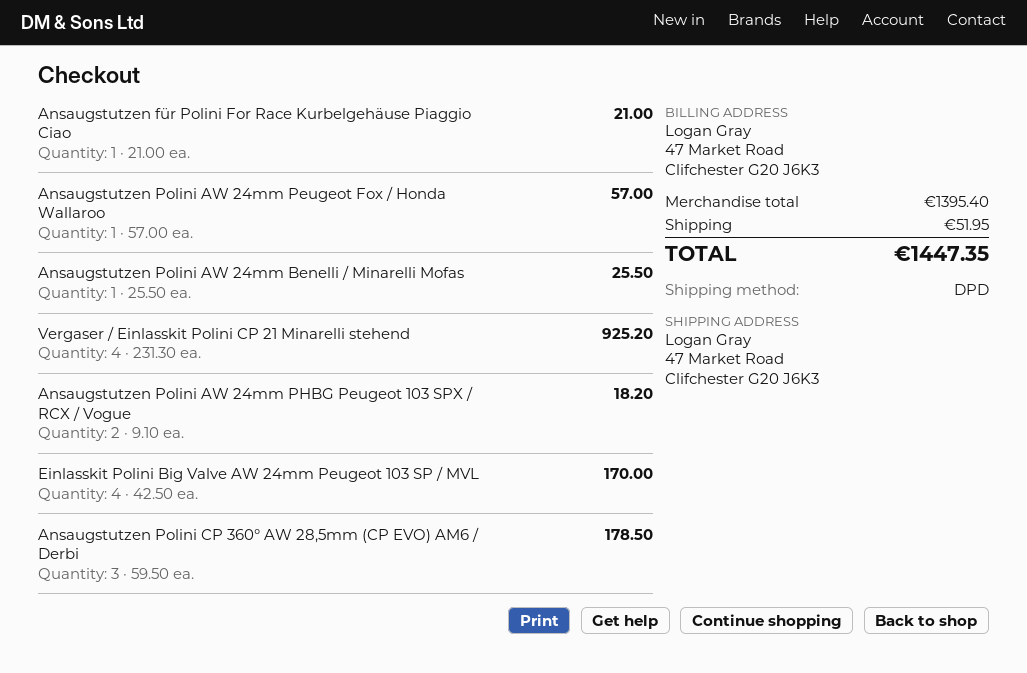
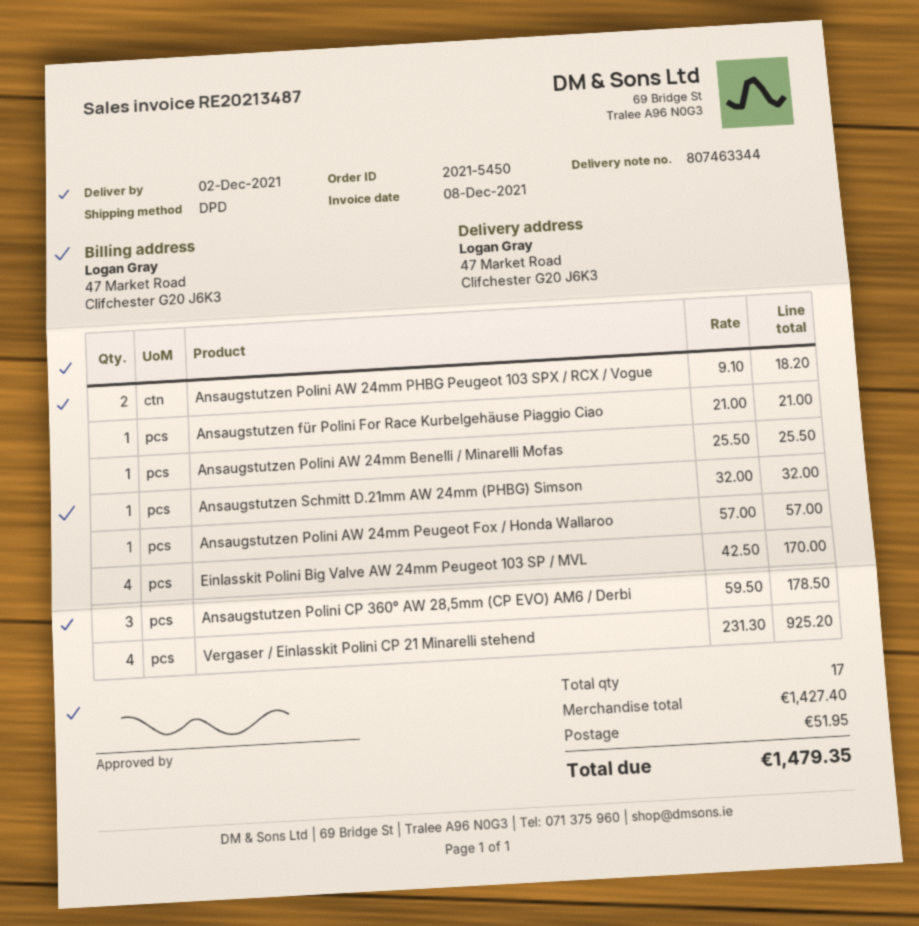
Ansaugstutzen Schmitt D.21mm AW 24mm (PHBG) Simson: none -> 1 x 32.00 = 32.00
subtotal: 1395.40 -> 1427.40
total: 1447.35 -> 1479.35

